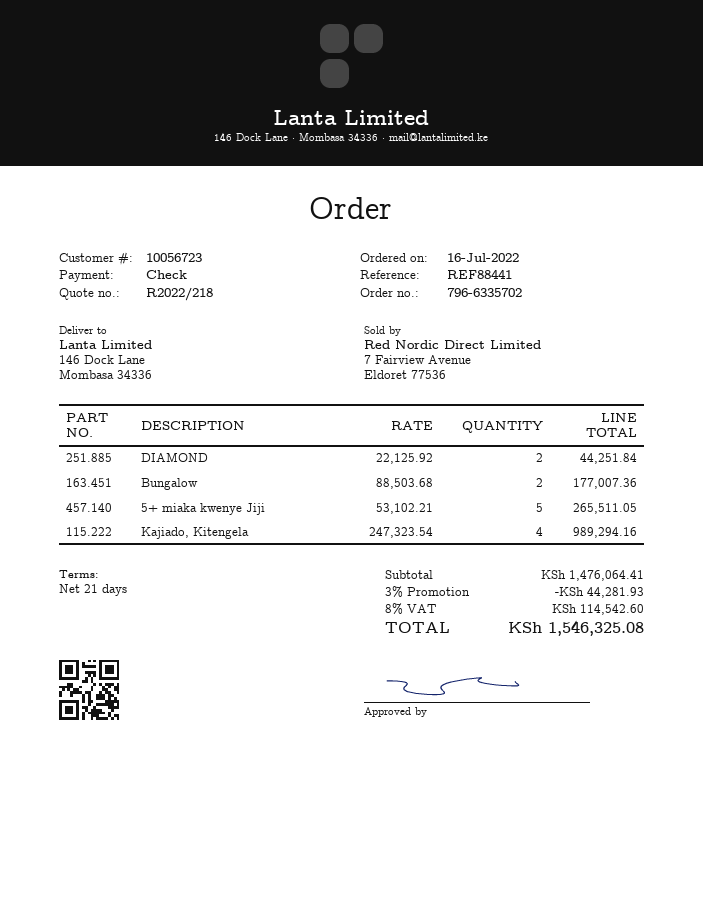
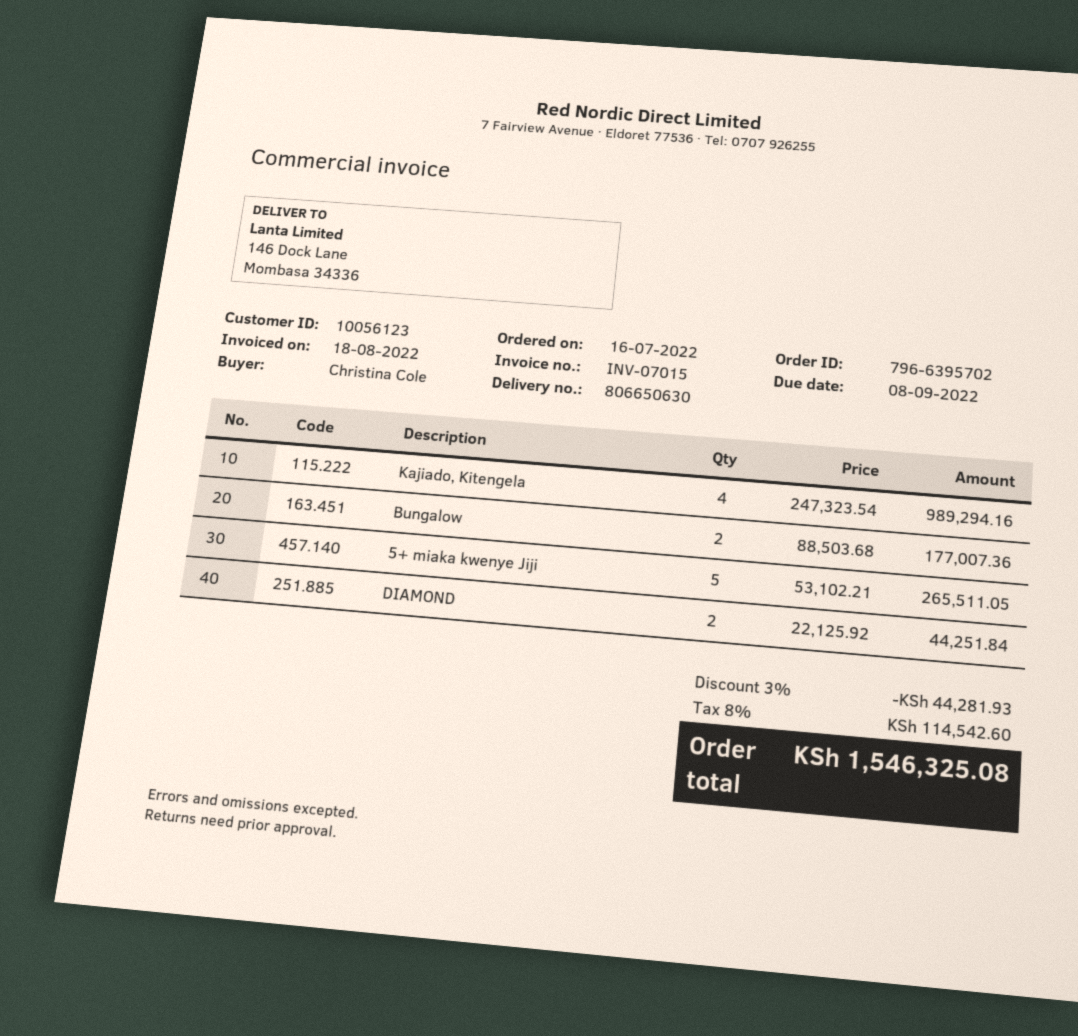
order number: 796-6335702 -> 796-6395702
customer number: 10056723 -> 10056123

